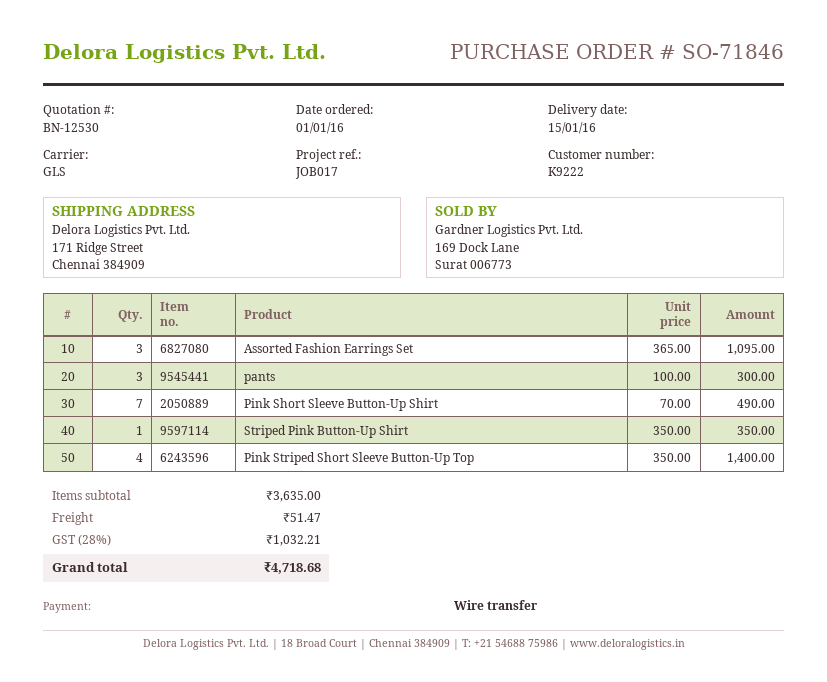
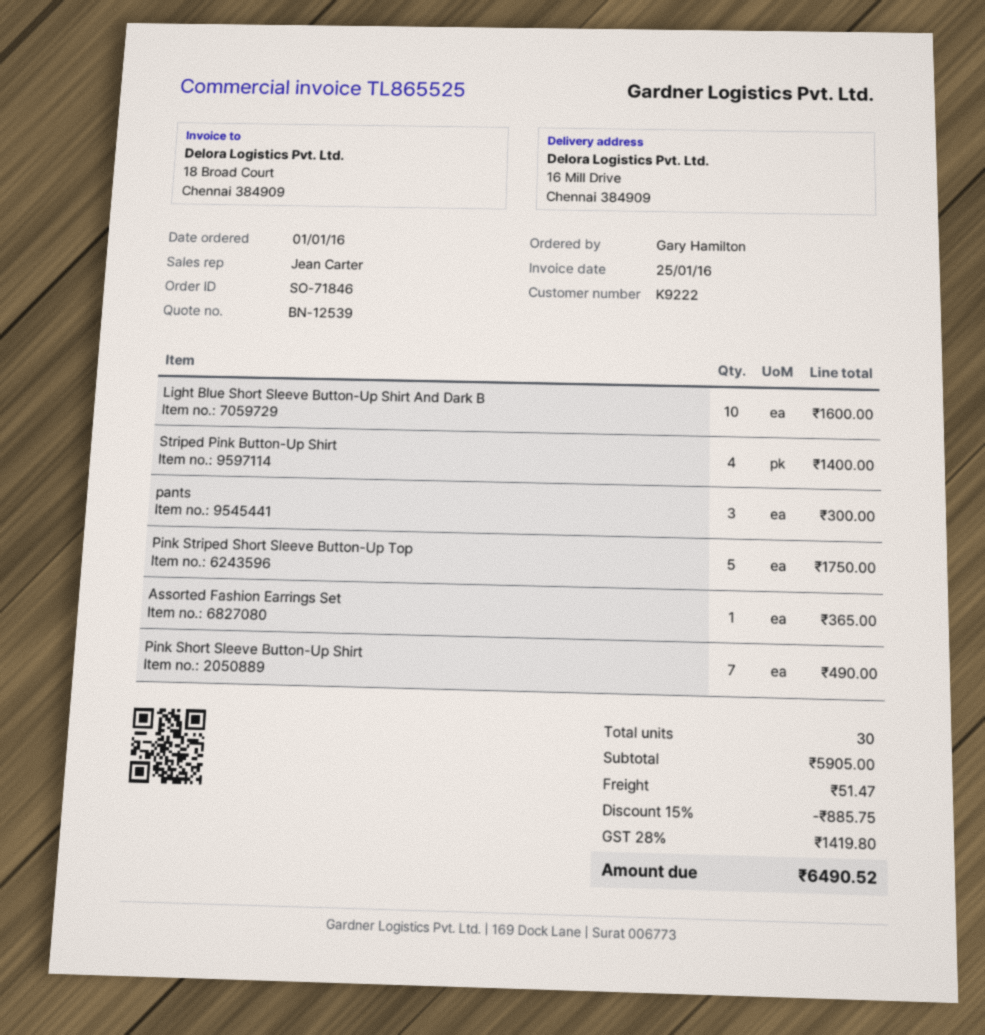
quote number: BN-12530 -> BN-12539
ship to: 171 Ridge Street, Chennai 384909 -> 16 Mill Drive, Chennai 384909
Assorted Fashion Earrings Set: 3 for 1095.00 -> 1 for 365.00
Striped Pink Button-Up Shirt: 1 for 350.00 -> 4 for 1400.00
Pink Striped Short Sleeve Button-Up Top: 4 for 1400.00 -> 5 for 1750.00
Light Blue Short Sleeve Button-Up Shirt And Dark B: none -> 10 for 1600.00
subtotal: 3635.00 -> 5905.00
discount: none -> 15% = 885.75
tax: 28% = 1032.21 -> 28% = 1419.80
total: 4718.68 -> 6490.52

